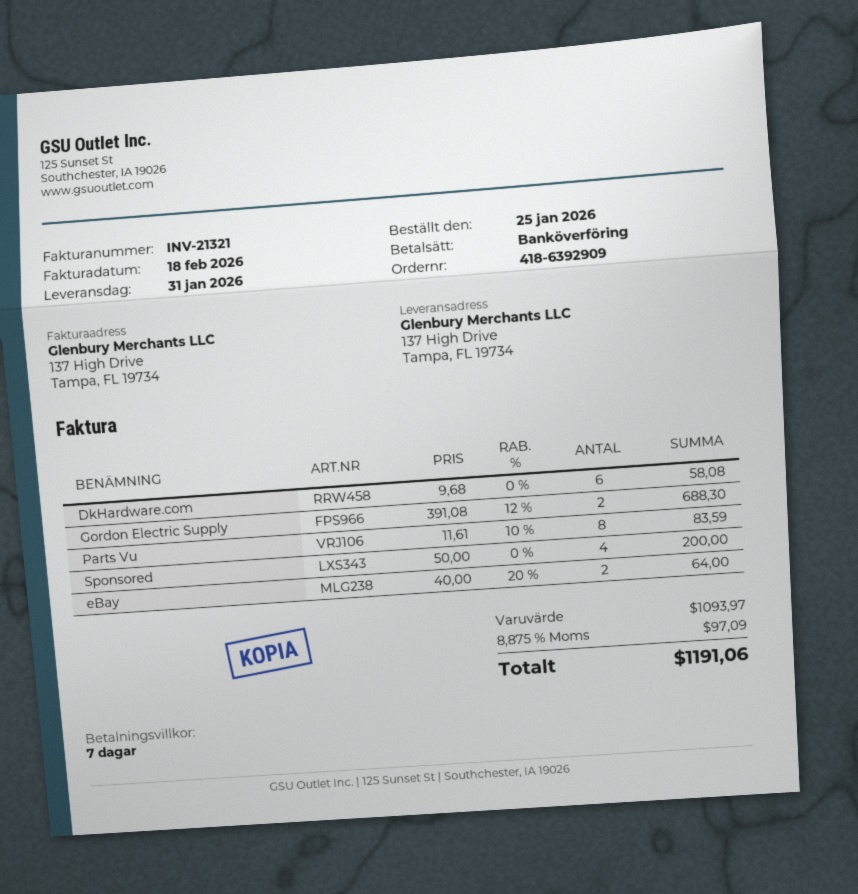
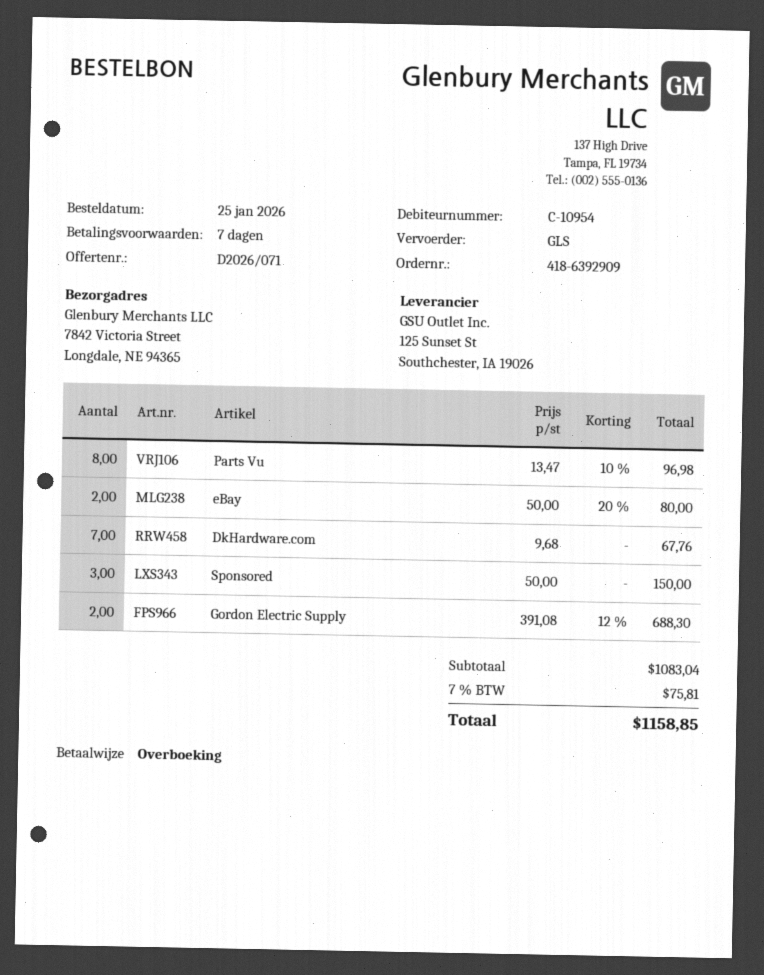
ship to: 137 High Drive, Tampa, FL 19734 -> 7842 Victoria Street, Longdale, NE 94365
DkHardware.com: 6 x 9.68 = 58.08 -> 7 x 9.68 = 67.76
Parts Vu: 8 x 11.61 - 10% = 83.59 -> 8 x 13.47 - 10% = 96.98
Sponsored: 4 x 50.00 = 200.00 -> 3 x 50.00 = 150.00
eBay: 2 x 40.00 - 20% = 64.00 -> 2 x 50.00 - 20% = 80.00
subtotal: 1093.97 -> 1083.04
tax: 8.875% = 97.09 -> 7% = 75.81
total: 1191.06 -> 1158.85

